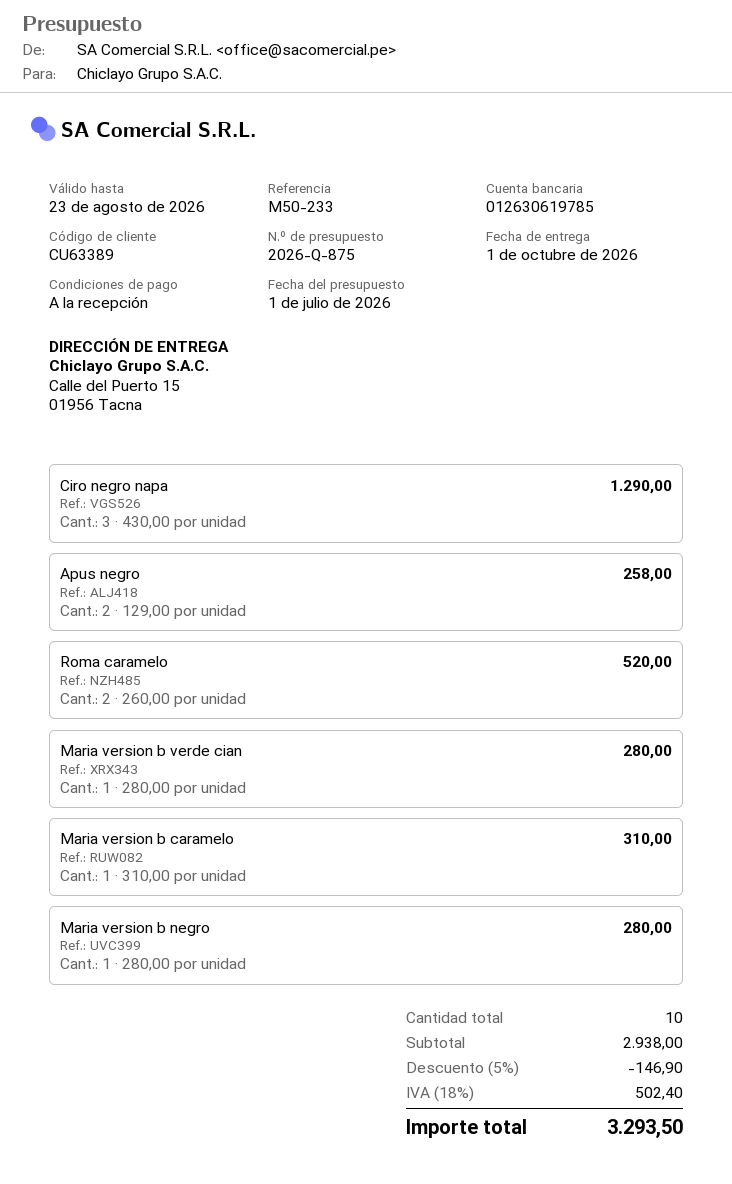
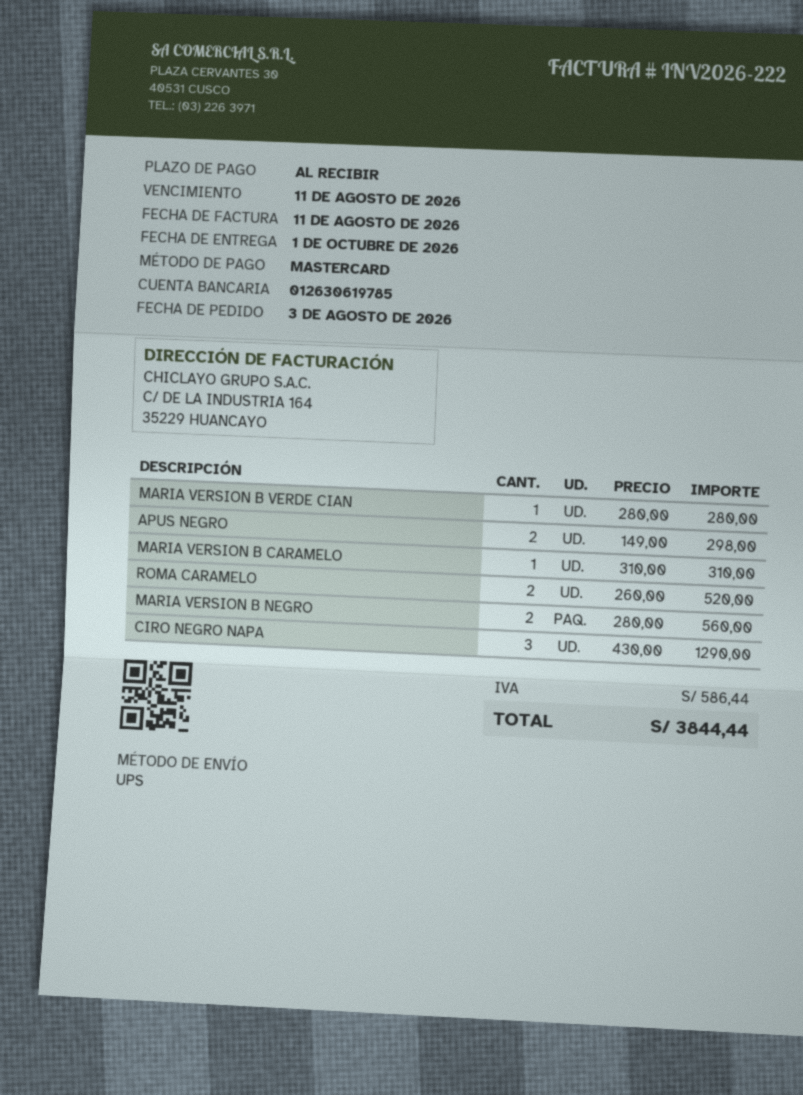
Apus negro: 2 x 129.00 = 258.00 -> 2 x 149.00 = 298.00
Maria version b negro: 1 x 280.00 = 280.00 -> 2 x 280.00 = 560.00
discount: 5% = 146.90 -> none
tax: 502.40 -> 586.44
total: 3293.50 -> 3844.44

